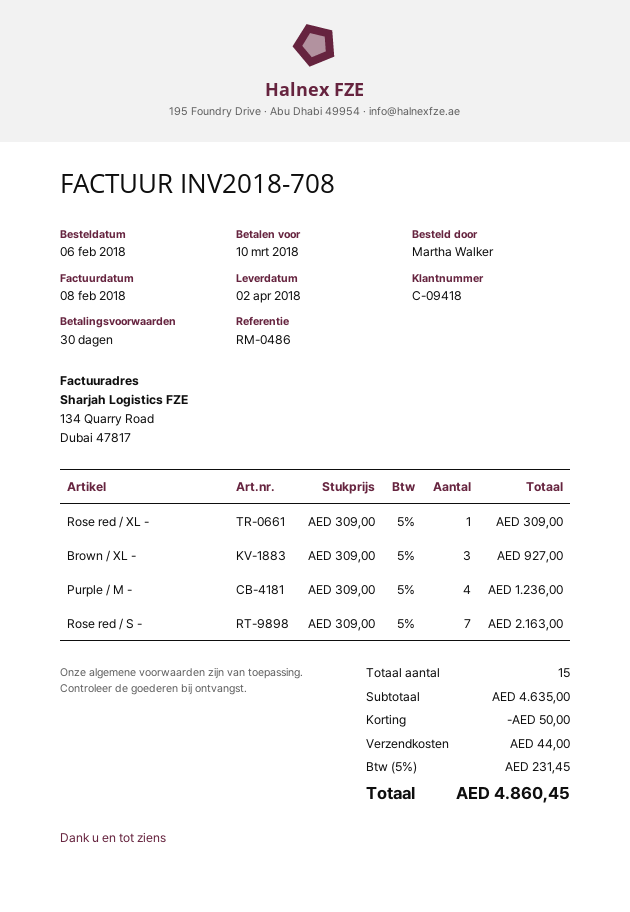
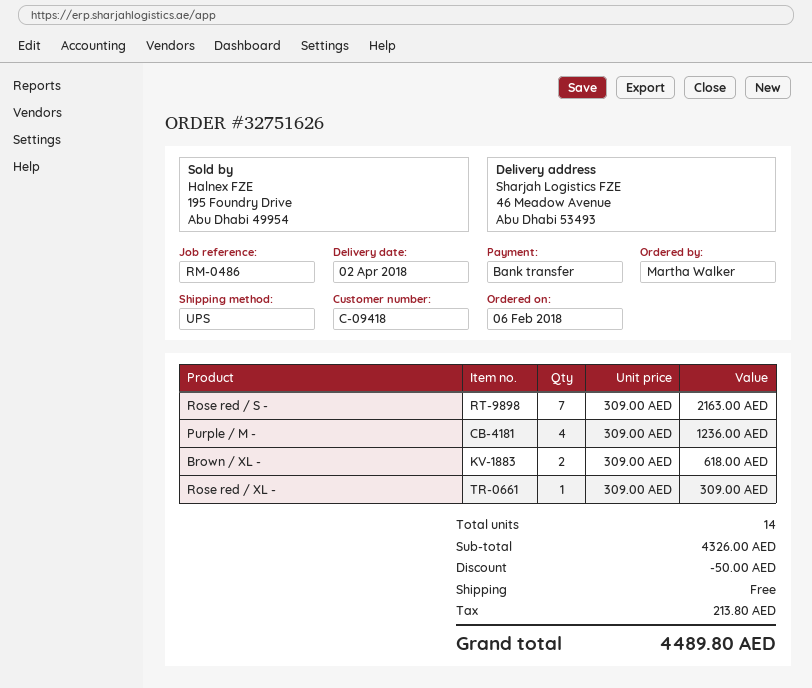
Brown / XL -: 3 x 309.00 = 927.00 -> 2 x 309.00 = 618.00
total quantity: 15 -> 14
subtotal: 4635.00 -> 4326.00
shipping: 44.00 -> 0.00
tax: 231.45 -> 213.80
total: 4860.45 -> 4489.80

